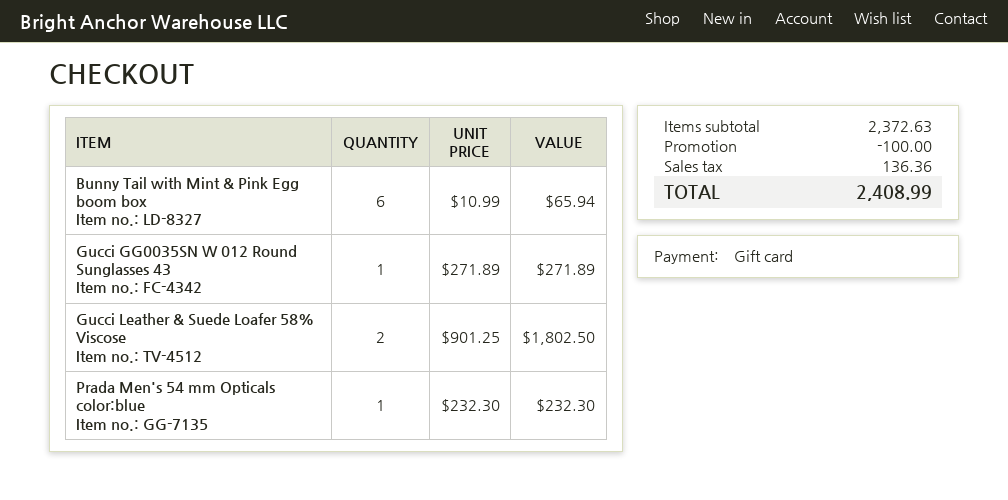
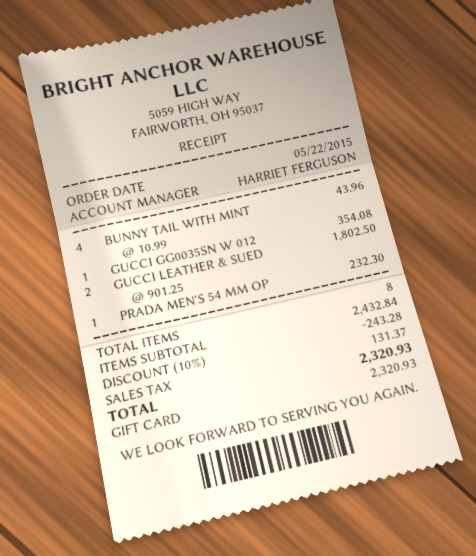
Bunny Tail with Mint & Pink Egg boom box: 6 x 10.99 = 65.94 -> 4 x 10.99 = 43.96
Gucci GG0035SN W 012 Round Sunglasses 43: 1 x 271.89 = 271.89 -> 1 x 354.08 = 354.08
subtotal: 2372.63 -> 2432.84
discount: 100.00 -> 243.28
tax: 136.36 -> 131.37
total: 2408.99 -> 2320.93

